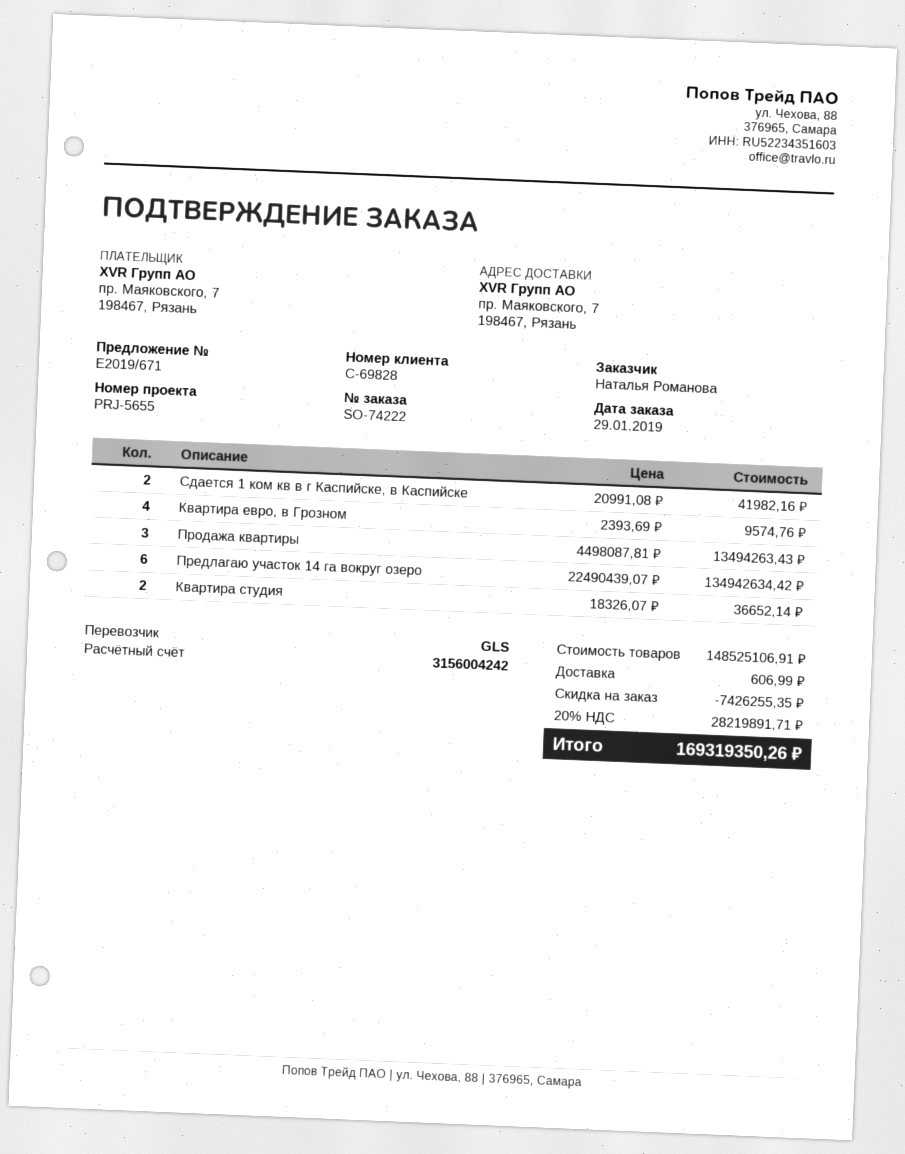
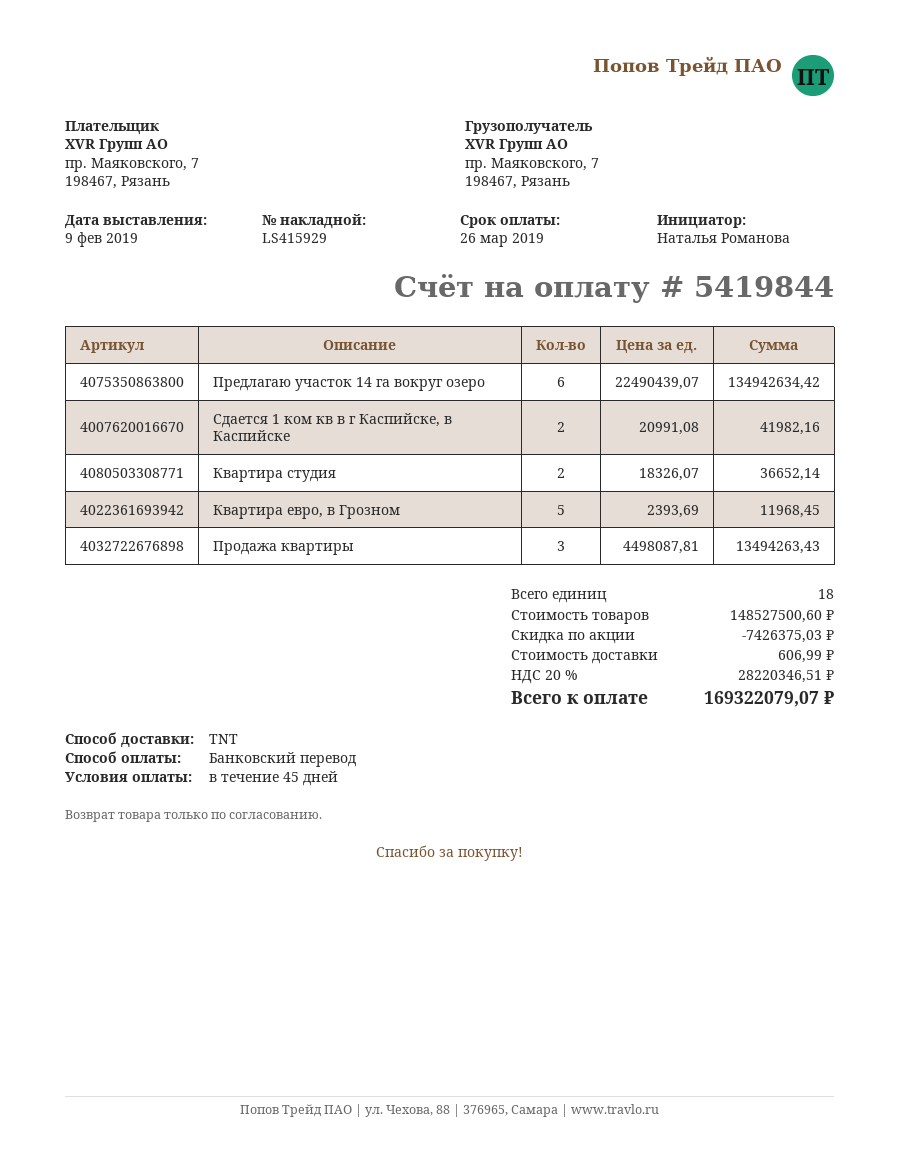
shipping method: GLS -> TNT
Квартира евро, в Грозном: 4 x 2393.69 = 9574.76 -> 5 x 2393.69 = 11968.45
subtotal: 148525106.91 -> 148527500.60
discount: 7426255.35 -> 7426375.03
tax: 20% = 28219891.71 -> 20% = 28220346.51
total: 169319350.26 -> 169322079.07

